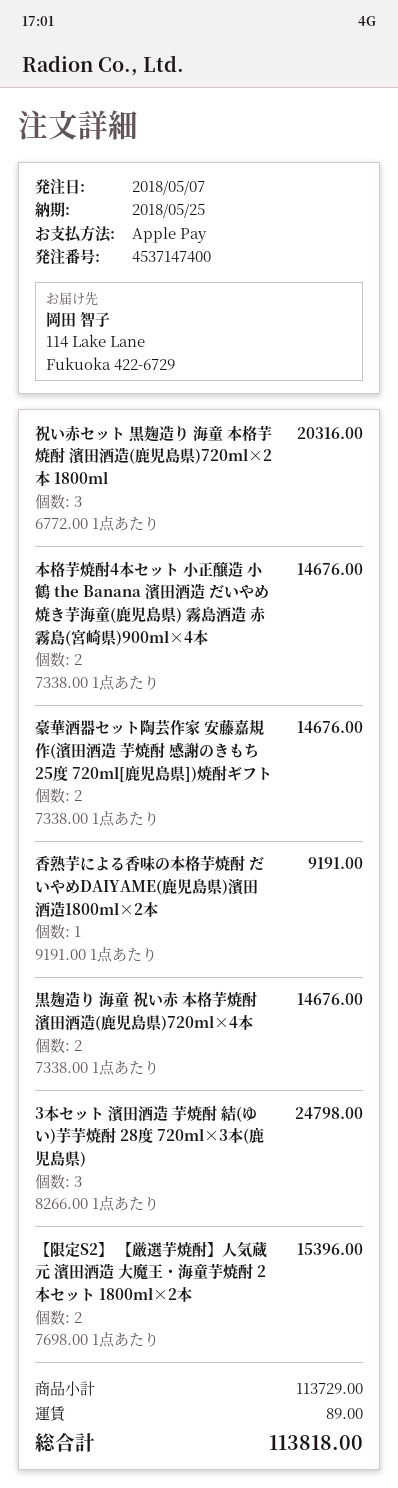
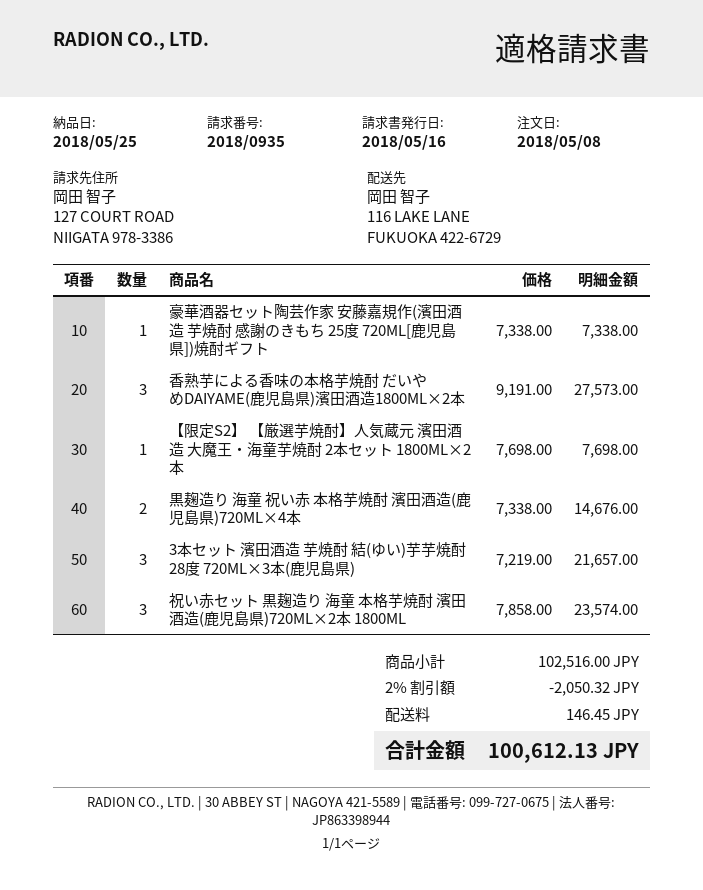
order date: 2018-05-07 -> 2018-05-08
ship to: 114 Lake Lane, Fukuoka 422-6729 -> 116 LAKE LANE, FUKUOKA 422-6729
祝い赤セット 黒麹造り 海童 本格芋焼酎 濱田酒造(鹿児島県)720ml×2本 1800ml: 3 x 6772.00 = 20316.00 -> 3 x 7858.00 = 23574.00
本格芋焼酎4本セット 小正醸造 小鶴 the Banana 濱田酒造 だいやめ 焼き芋海童(鹿児島県) 霧島酒造 赤霧島(宮崎県)900ml×4本: 2 x 7338.00 = 14676.00 -> none
豪華酒器セット陶芸作家 安藤嘉規作(濱田酒造 芋焼酎 感謝のきもち 25度 720ml[鹿児島県])焼酎ギフト: 2 x 7338.00 = 14676.00 -> 1 x 7338.00 = 7338.00
香熟芋による香味の本格芋焼酎 だいやめDAIYAME(鹿児島県)濱田酒造1800ml×2本: 1 x 9191.00 = 9191.00 -> 3 x 9191.00 = 27573.00
3本セット 濱田酒造 芋焼酎 結(ゆい)芋芋焼酎 28度 720ml×3本(鹿児島県): 3 x 8266.00 = 24798.00 -> 3 x 7219.00 = 21657.00
【限定S2】 【厳選芋焼酎】人気蔵元 濱田酒造 大魔王・海童芋焼酎 2本セット 1800ml×2本: 2 x 7698.00 = 15396.00 -> 1 x 7698.00 = 7698.00
subtotal: 113729.00 -> 102516.00
discount: none -> 2% = 2050.32
shipping: 89.00 -> 146.45
total: 113818.00 -> 100612.13

